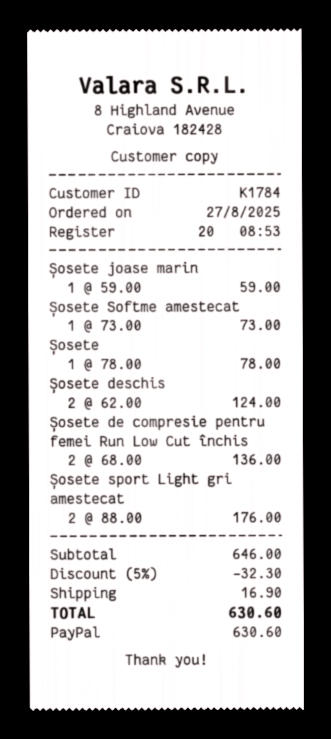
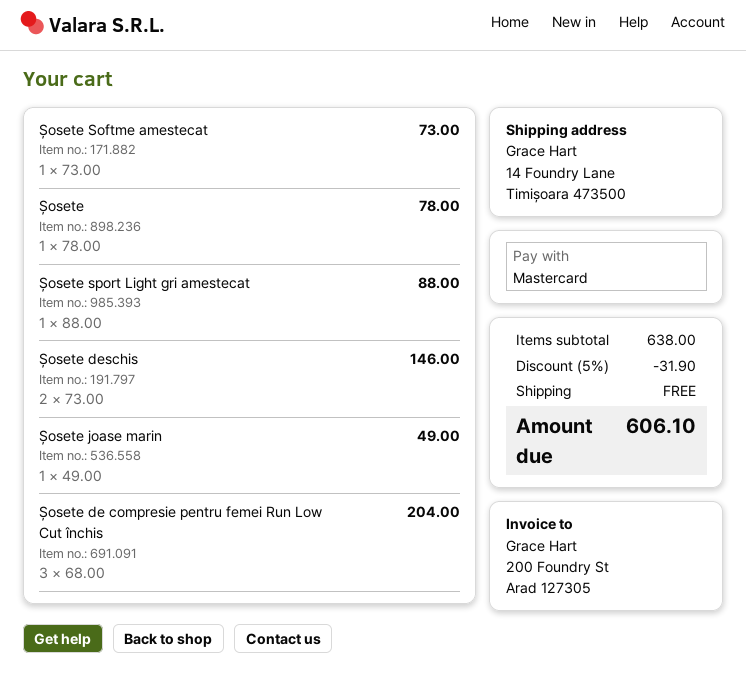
payment method: PayPal -> Mastercard
Șosete joase marin: 1 x 59.00 = 59.00 -> 1 x 49.00 = 49.00
Șosete deschis: 2 x 62.00 = 124.00 -> 2 x 73.00 = 146.00
Șosete de compresie pentru femei Run Low Cut închis: 2 x 68.00 = 136.00 -> 3 x 68.00 = 204.00
Șosete sport Light gri amestecat: 2 x 88.00 = 176.00 -> 1 x 88.00 = 88.00
subtotal: 646.00 -> 638.00
discount: 5% = 32.30 -> 5% = 31.90
shipping: 16.90 -> 0.00
total: 630.60 -> 606.10

